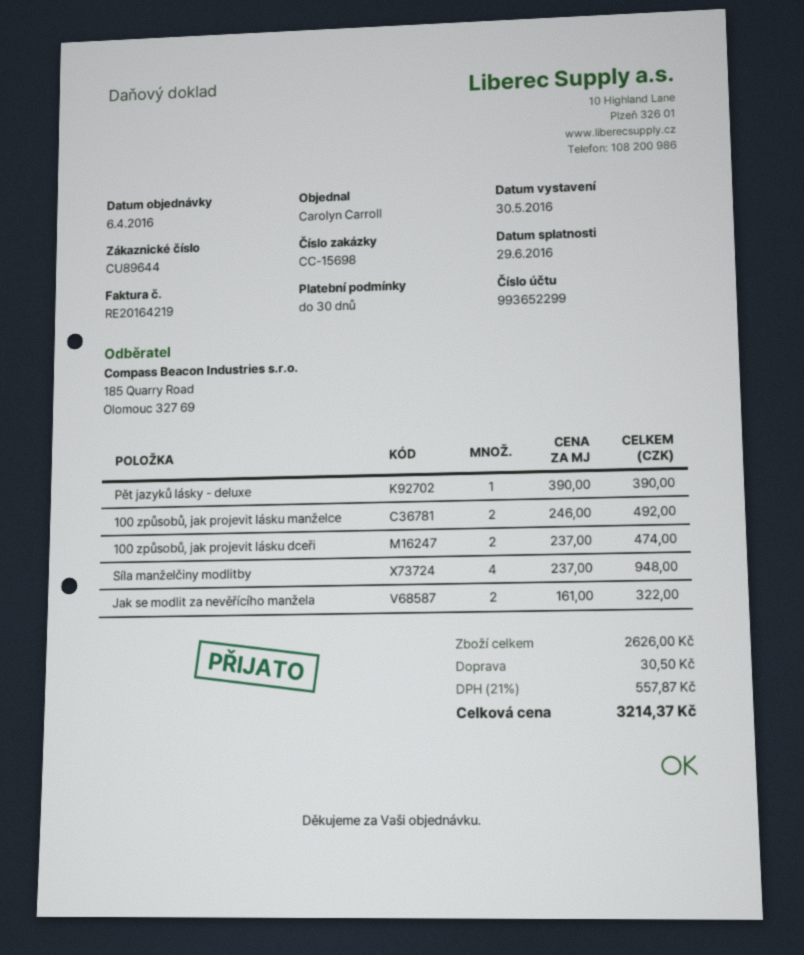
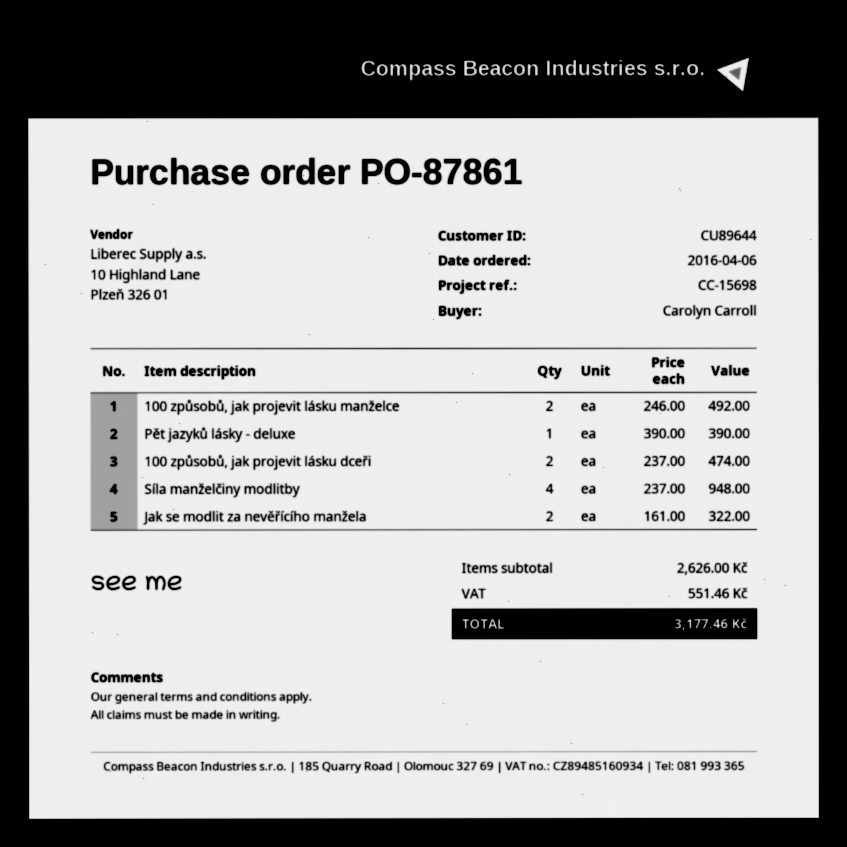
shipping: 30.50 -> none
tax: 557.87 -> 551.46
total: 3214.37 -> 3177.46

